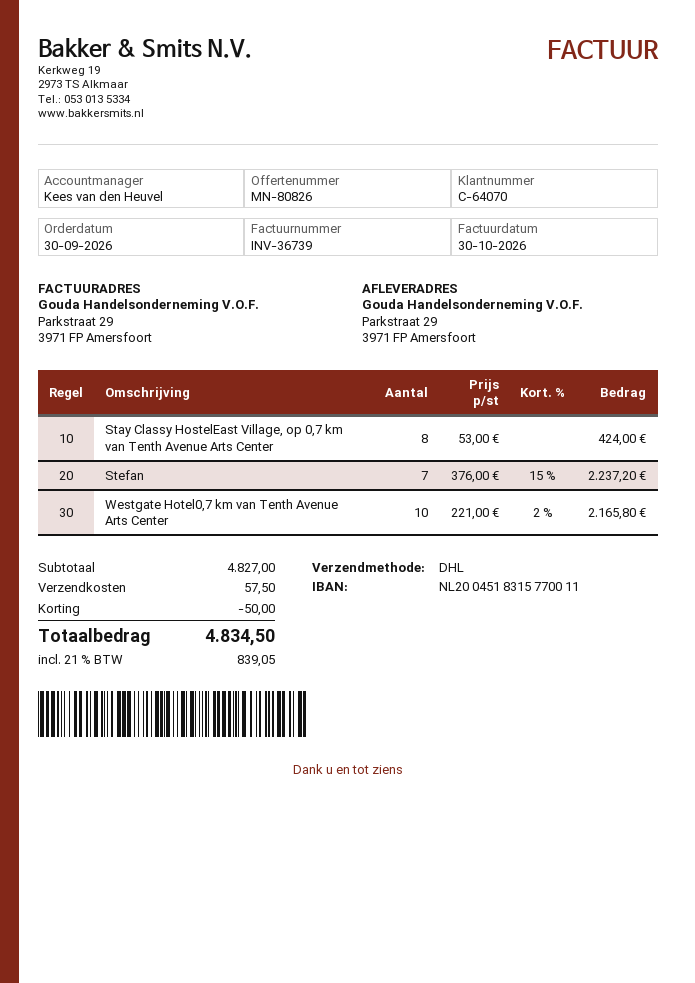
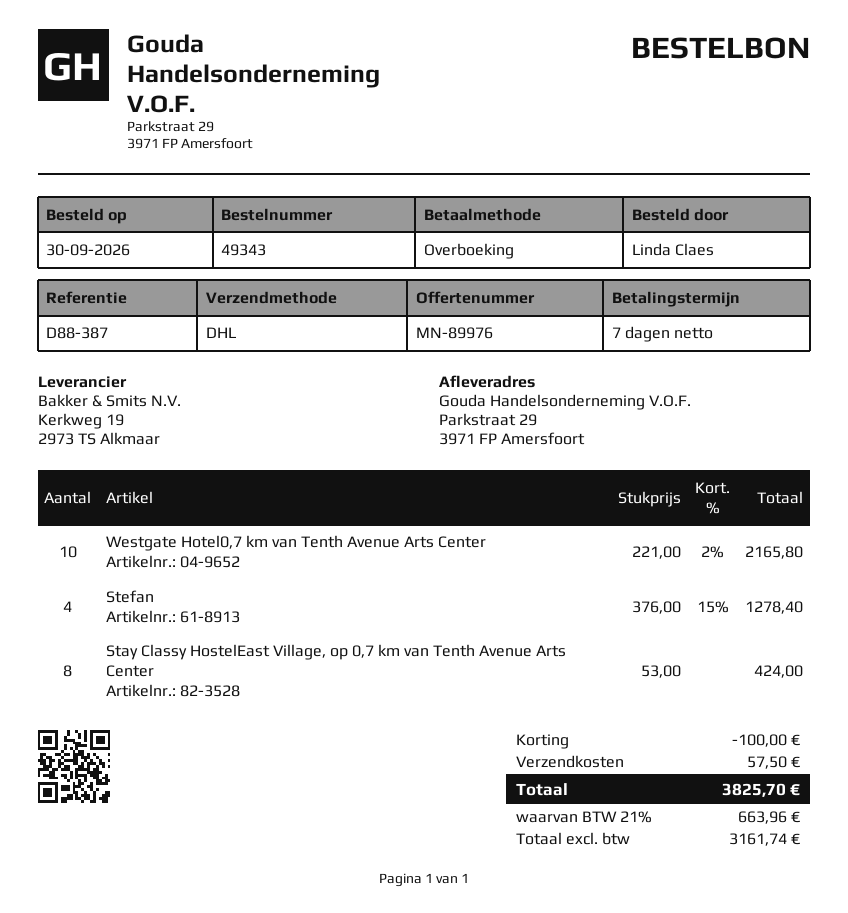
quote number: MN-80826 -> MN-89976
Stefan: 7 x 376.00 - 15% = 2237.20 -> 4 x 376.00 - 15% = 1278.40
discount: 50.00 -> 100.00
tax: 21% = 839.05 -> 21% = 663.96
total: 4834.50 -> 3825.70

